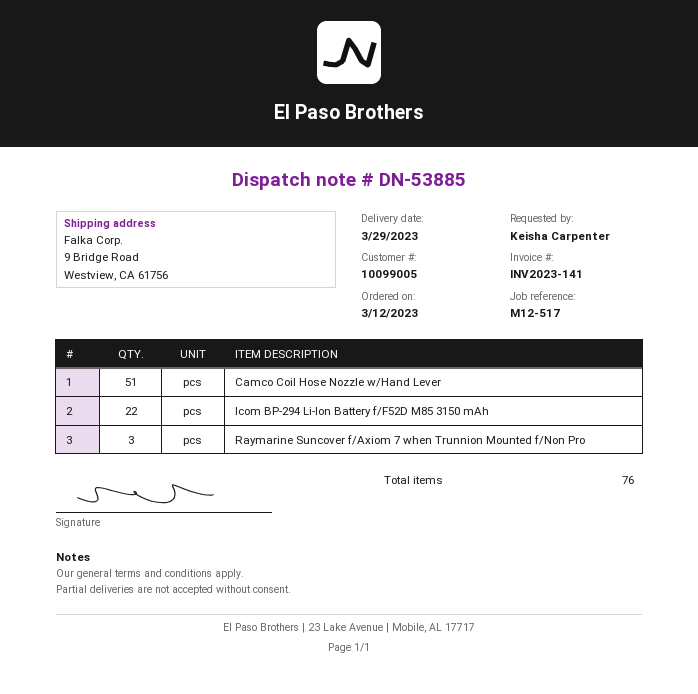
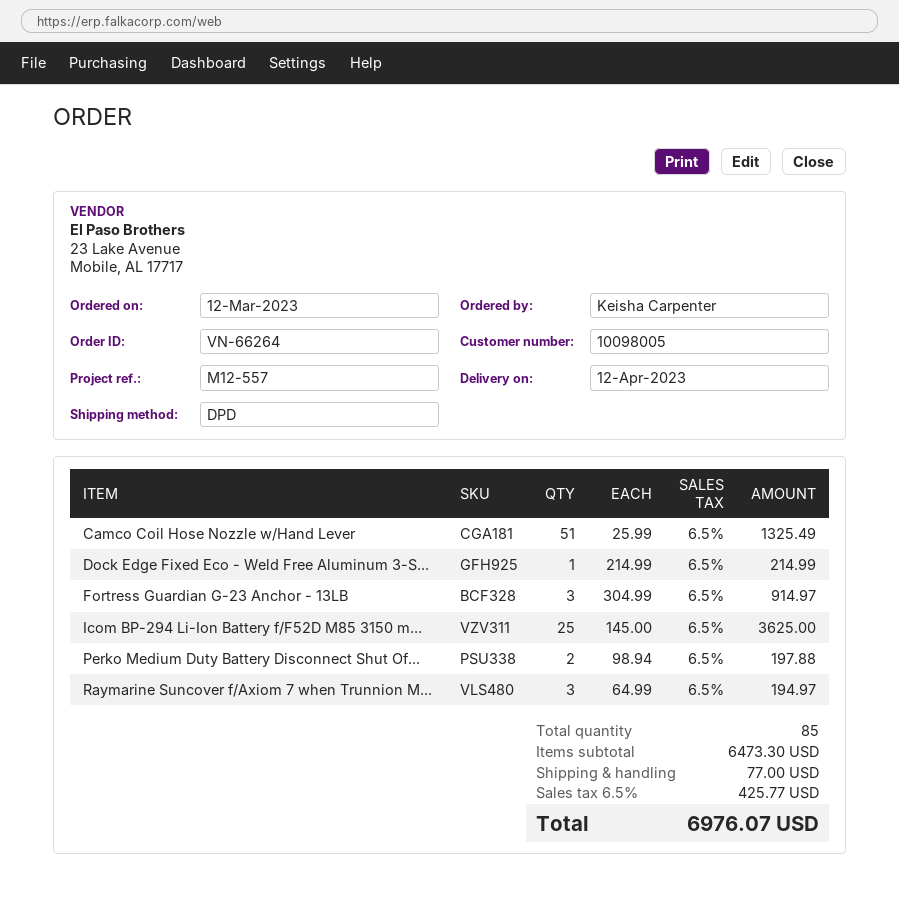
delivery date: 2023-03-29 -> 2023-04-12
customer number: 10099005 -> 10098005
reference: M12-517 -> M12-557
Icom BP-294 Li-Ion Battery f/F52D M85 3150 mAh: 22 -> 25
Dock Edge Fixed Eco - Weld Free Aluminum 3-S...: none -> 1
Fortress Guardian G-23 Anchor - 13LB: none -> 3
Perko Medium Duty Battery Disconnect Shut Of...: none -> 2
total quantity: 76 -> 85

